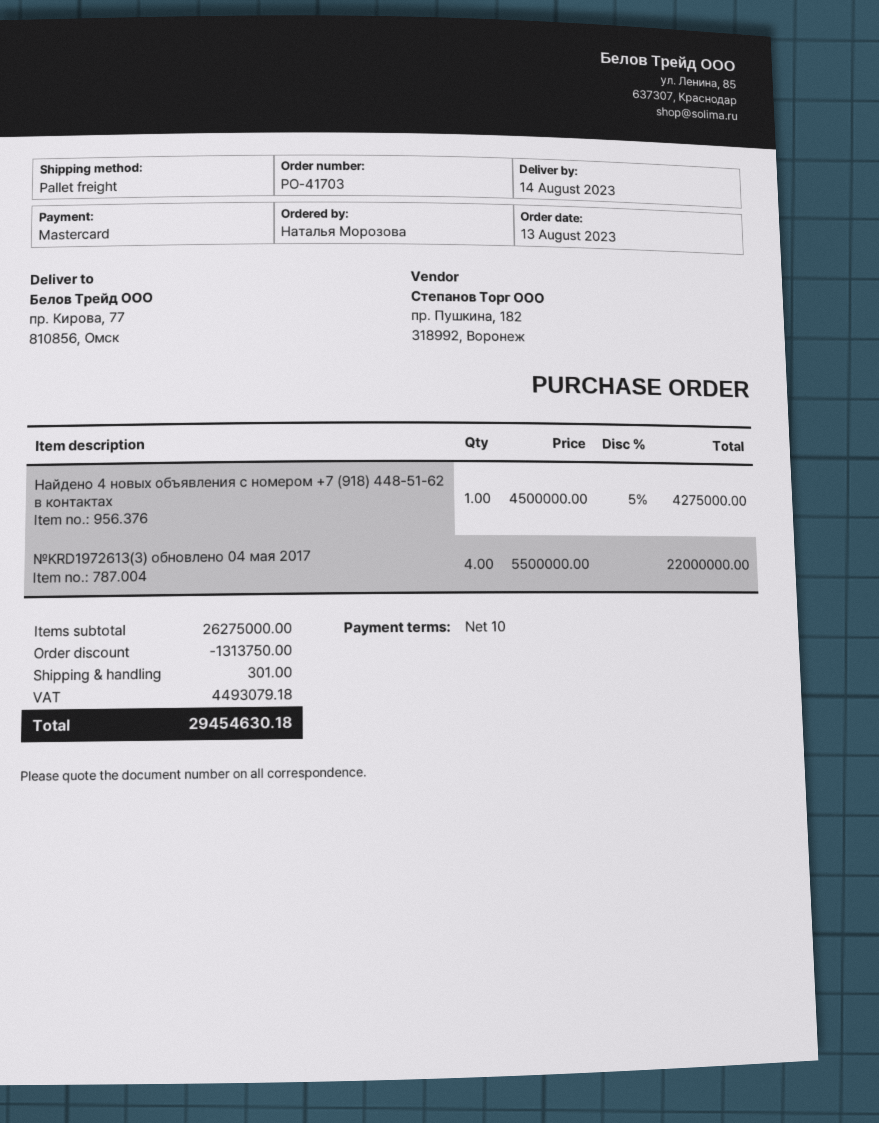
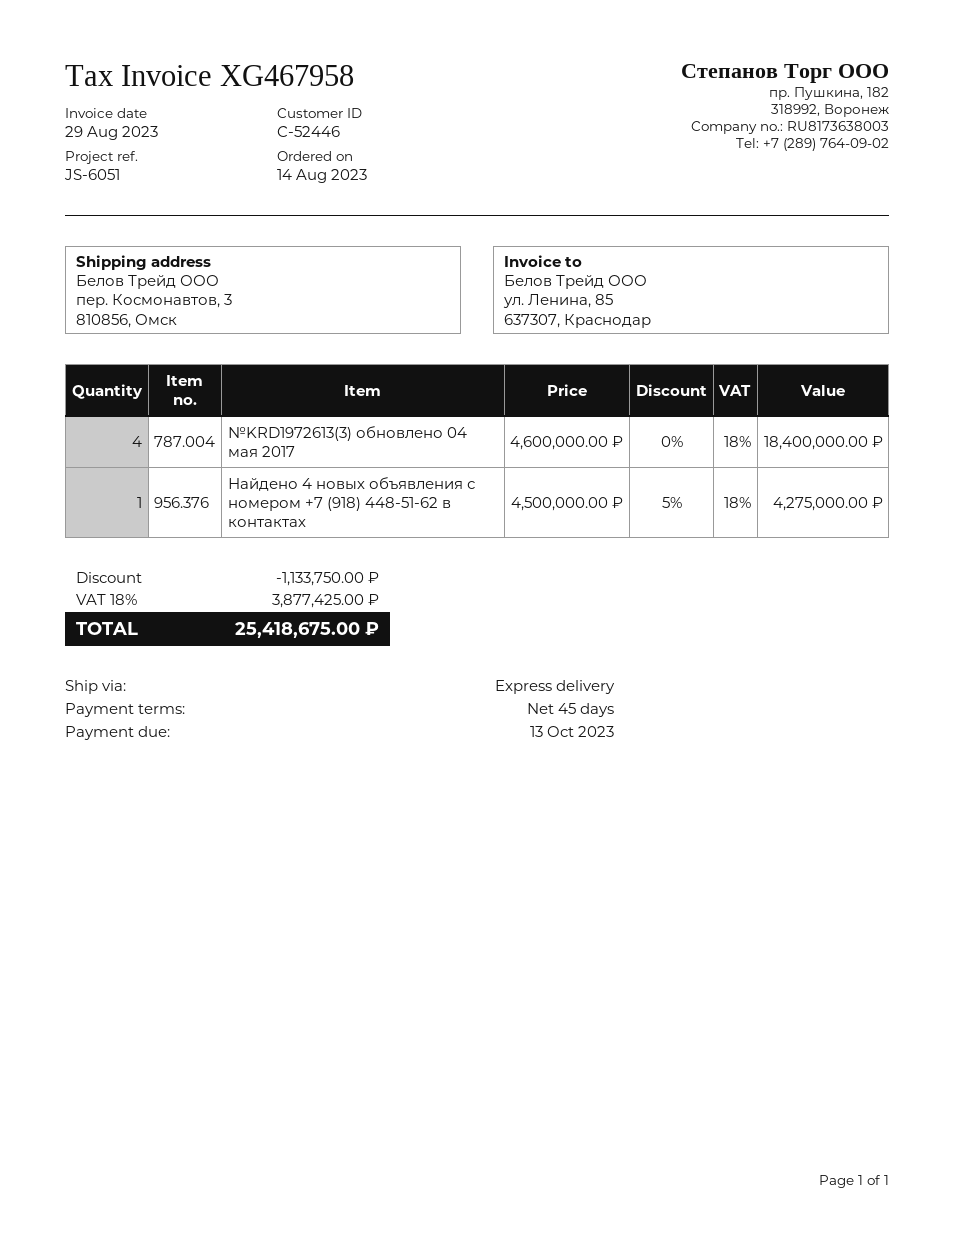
order date: 2023-08-13 -> 2023-08-14
payment terms: 10 days -> 45 days
shipping method: pallet freight -> express
ship to: пр. Кирова, 77, 810856, Омск -> пер. Космонавтов, 3, 810856, Омск
№KRD1972613(3) обновлено 04 мая 2017: 4 x 5500000.00 = 22000000.00 -> 4 x 4600000.00 = 18400000.00
discount: 1313750.00 -> 1133750.00
shipping: 301.00 -> none
tax: 4493079.18 -> 3877425.00
total: 29454630.18 -> 25418675.00

